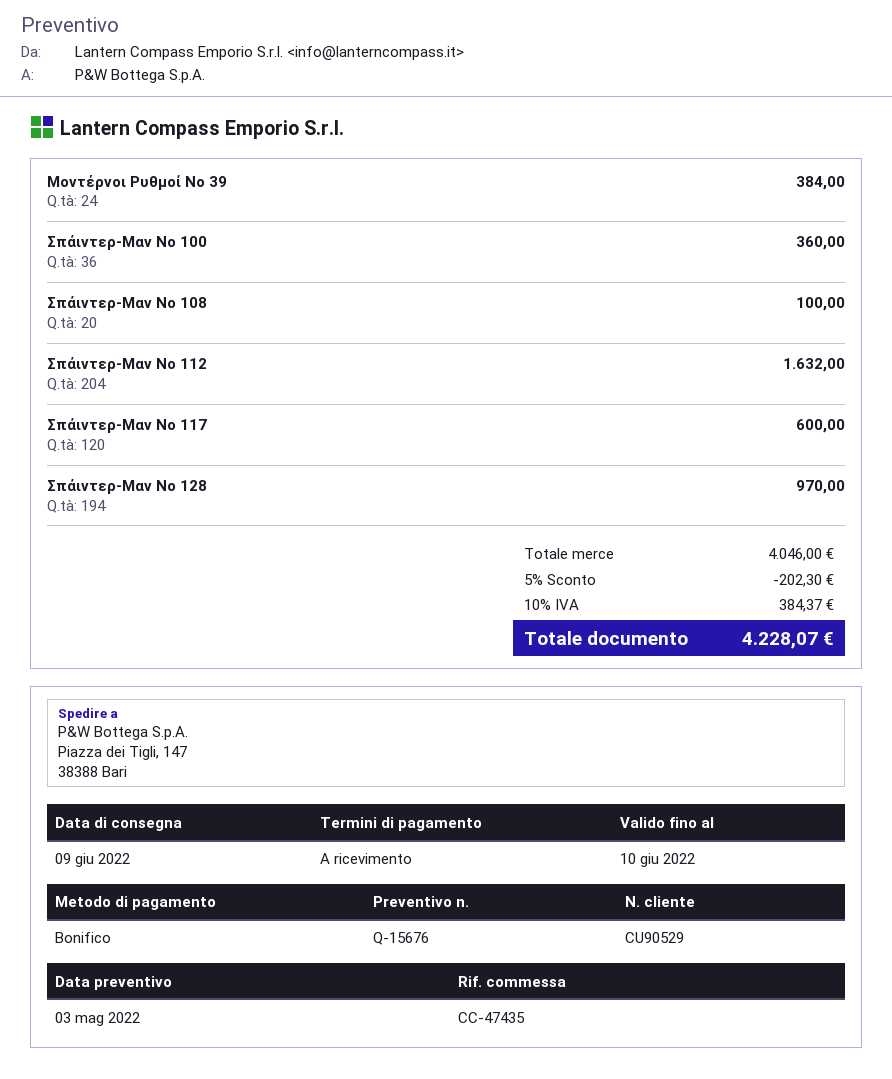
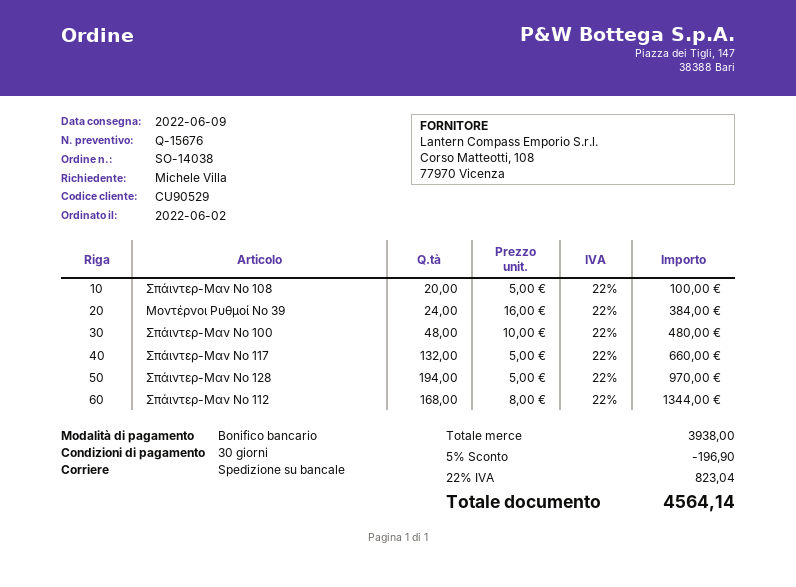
payment terms: on receipt -> 30 days
Σπάιντερ-Μαν Νο 100: 36 for 360.00 -> 48 for 480.00
Σπάιντερ-Μαν Νο 112: 204 for 1632.00 -> 168 for 1344.00
Σπάιντερ-Μαν Νο 117: 120 for 600.00 -> 132 for 660.00
subtotal: 4046.00 -> 3938.00
discount: 5% = 202.30 -> 5% = 196.90
tax: 10% = 384.37 -> 22% = 823.04
total: 4228.07 -> 4564.14

